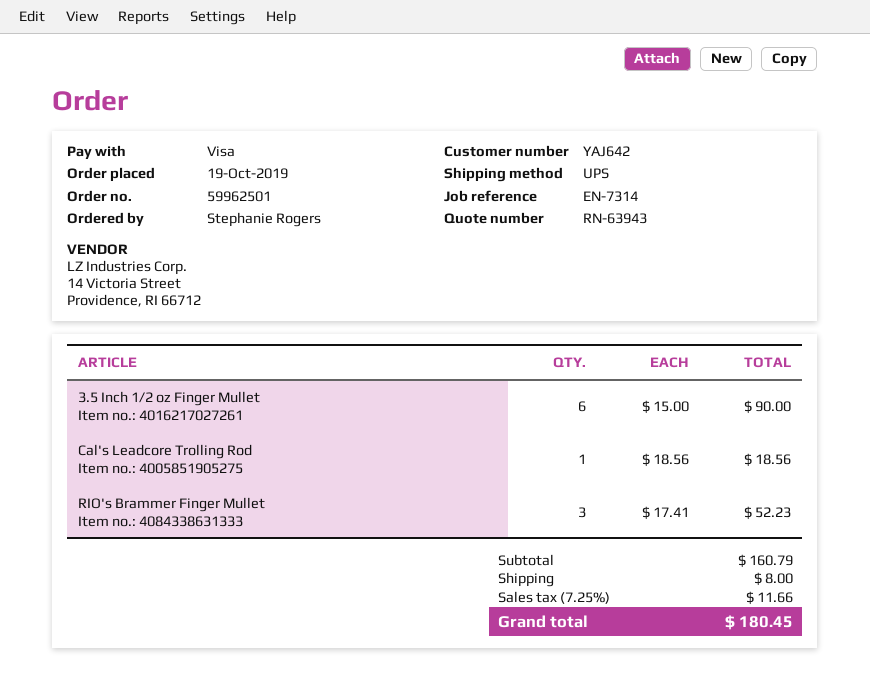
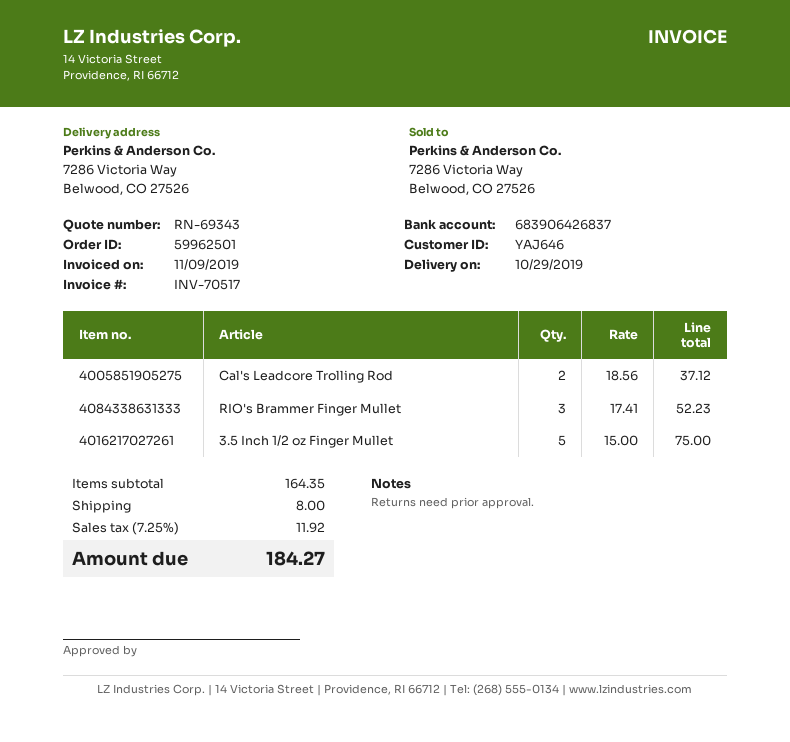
quote number: RN-63943 -> RN-69343
customer number: YAJ642 -> YAJ646
3.5 Inch 1/2 oz Finger Mullet: 6 x 15.00 = 90.00 -> 5 x 15.00 = 75.00
Cal's Leadcore Trolling Rod: 1 x 18.56 = 18.56 -> 2 x 18.56 = 37.12
subtotal: 160.79 -> 164.35
tax: 7.25% = 11.66 -> 7.25% = 11.92
total: 180.45 -> 184.27

